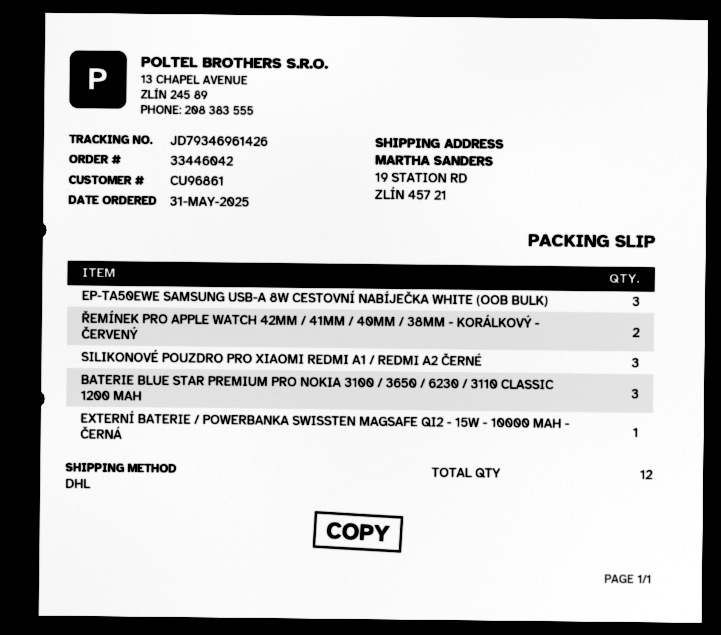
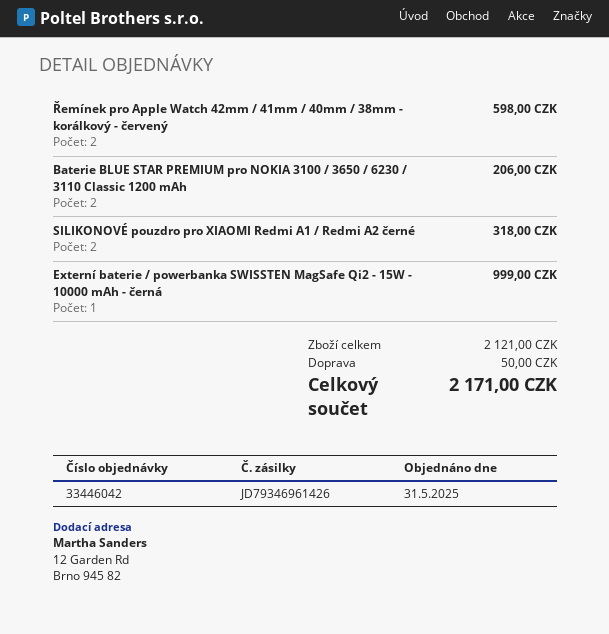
ship to: 19 STATION RD, ZLÍN 457 21 -> 12 Garden Rd, Brno 945 82
EP-TA50EWE SAMSUNG USB-A 8W CESTOVNÍ NABÍJEČKA WHITE (OOB BULK): 3 -> none
SILIKONOVÉ POUZDRO PRO XIAOMI REDMI A1 / REDMI A2 ČERNÉ: 3 -> 2
BATERIE BLUE STAR PREMIUM PRO NOKIA 3100 / 3650 / 6230 / 3110 CLASSIC 1200 MAH: 3 -> 2

